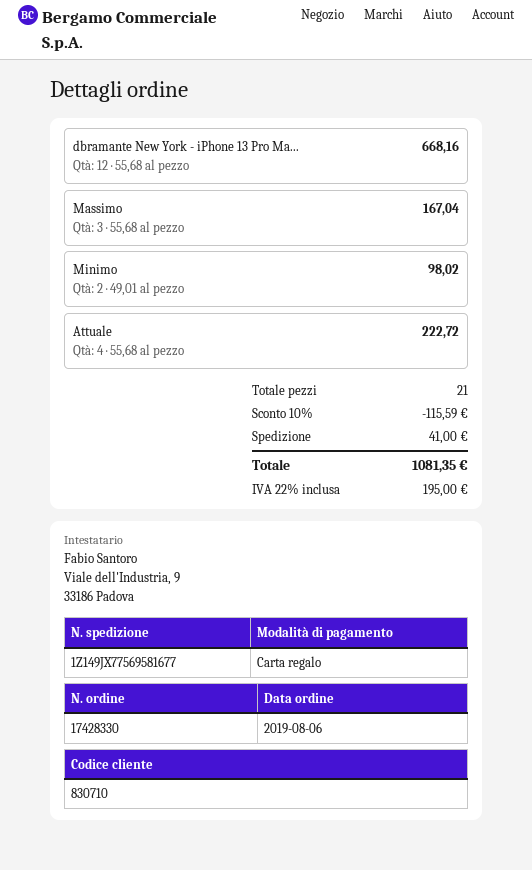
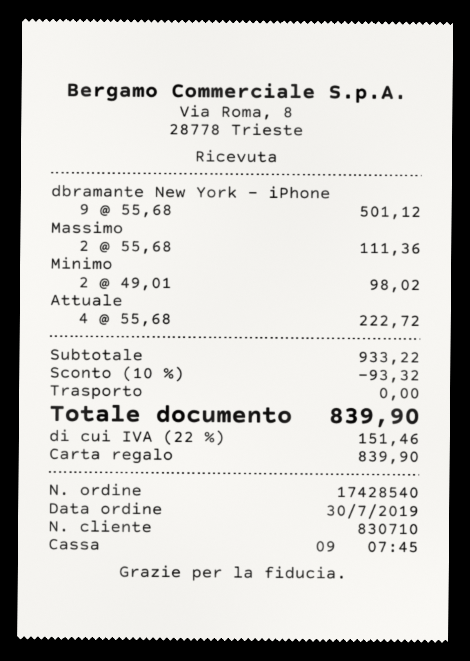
order number: 17428330 -> 17428540
order date: 2019-08-06 -> 2019-07-30
dbramante New York - iPhone 13 Pro Ma...: 12 x 55.68 = 668.16 -> 9 x 55.68 = 501.12
Massimo: 3 x 55.68 = 167.04 -> 2 x 55.68 = 111.36
discount: 10% = 115.59 -> 10% = 93.32
shipping: 41.00 -> 0.00
tax: 22% = 195.00 -> 22% = 151.46
total: 1081.35 -> 839.90

